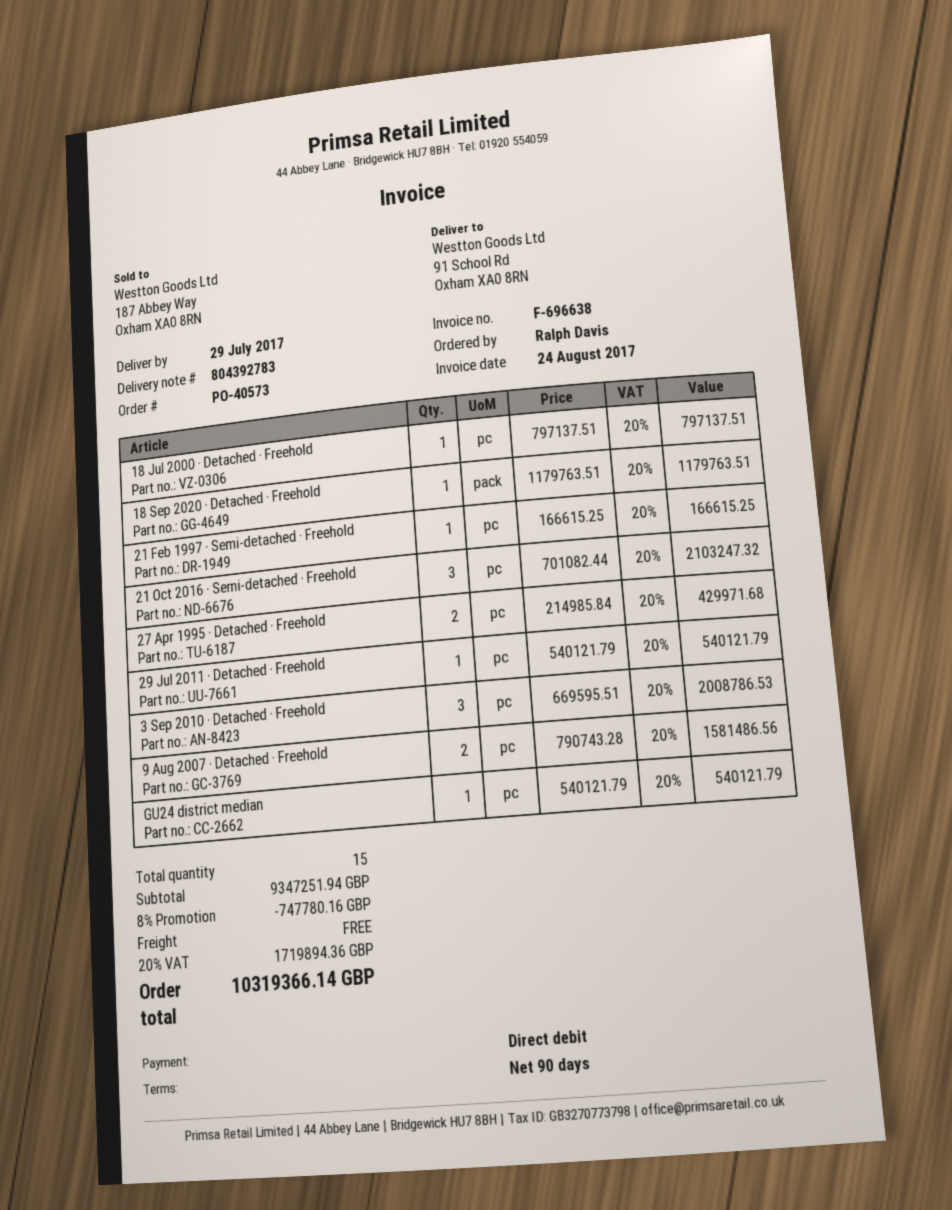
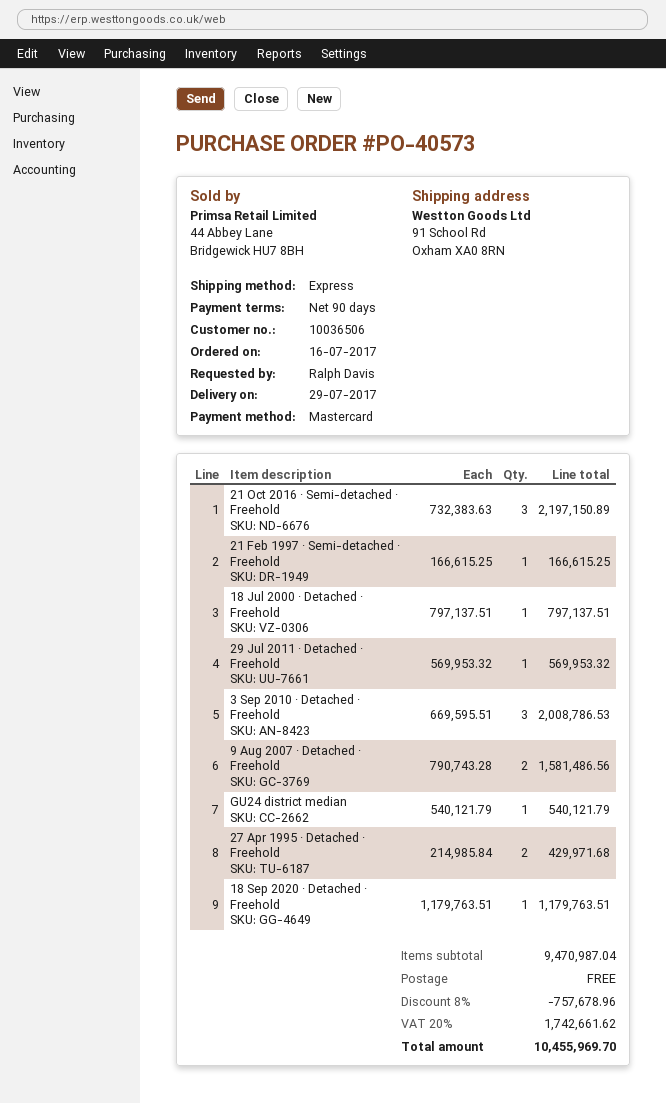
payment method: direct debit -> Mastercard
21 Oct 2016 · Semi-detached · Freehold: 3 x 701082.44 = 2103247.32 -> 3 x 732383.63 = 2197150.89
29 Jul 2011 · Detached · Freehold: 1 x 540121.79 = 540121.79 -> 1 x 569953.32 = 569953.32
subtotal: 9347251.94 -> 9470987.04
discount: 8% = 747780.16 -> 8% = 757678.96
tax: 20% = 1719894.36 -> 20% = 1742661.62
total: 10319366.14 -> 10455969.70

